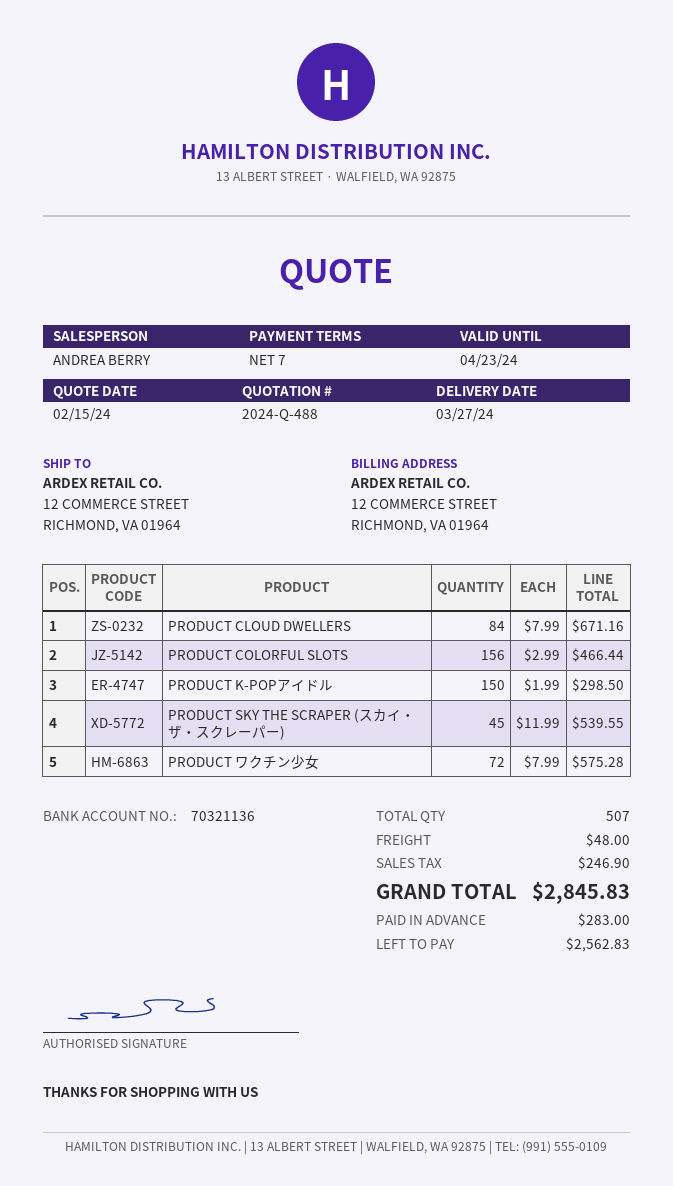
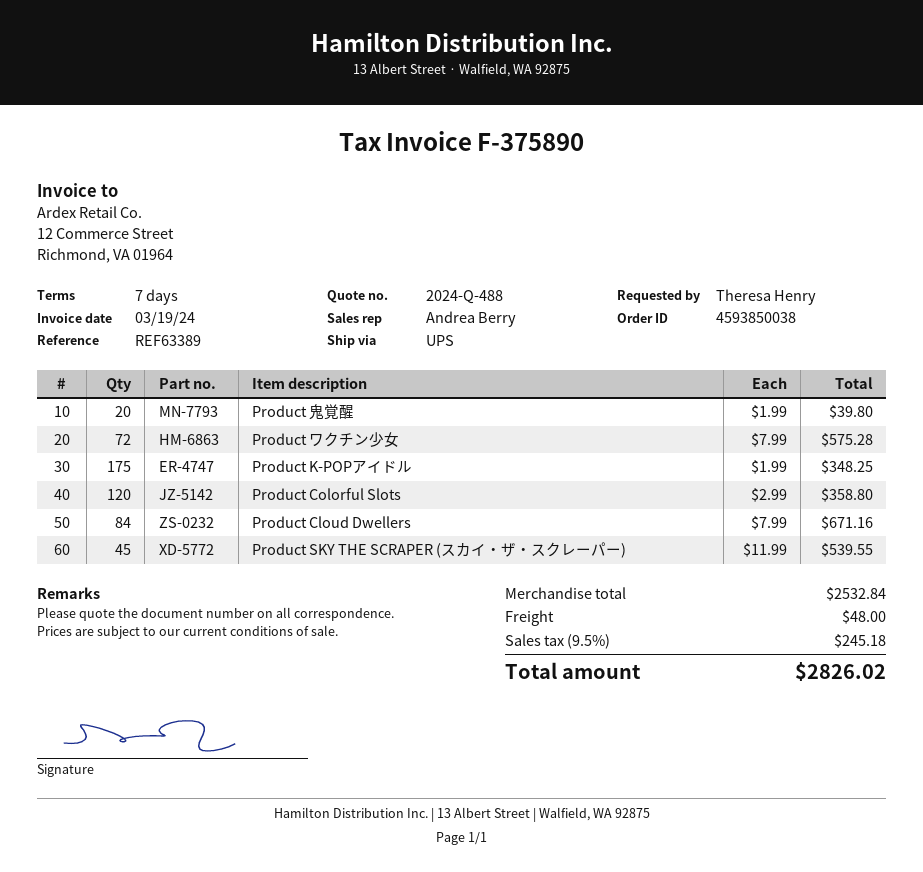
PRODUCT COLORFUL SLOTS: 156 x 2.99 = 466.44 -> 120 x 2.99 = 358.80
PRODUCT K-POPアイドル: 150 x 1.99 = 298.50 -> 175 x 1.99 = 348.25
Product 鬼覚醒: none -> 20 x 1.99 = 39.80
tax: 246.90 -> 245.18
total: 2845.83 -> 2826.02

